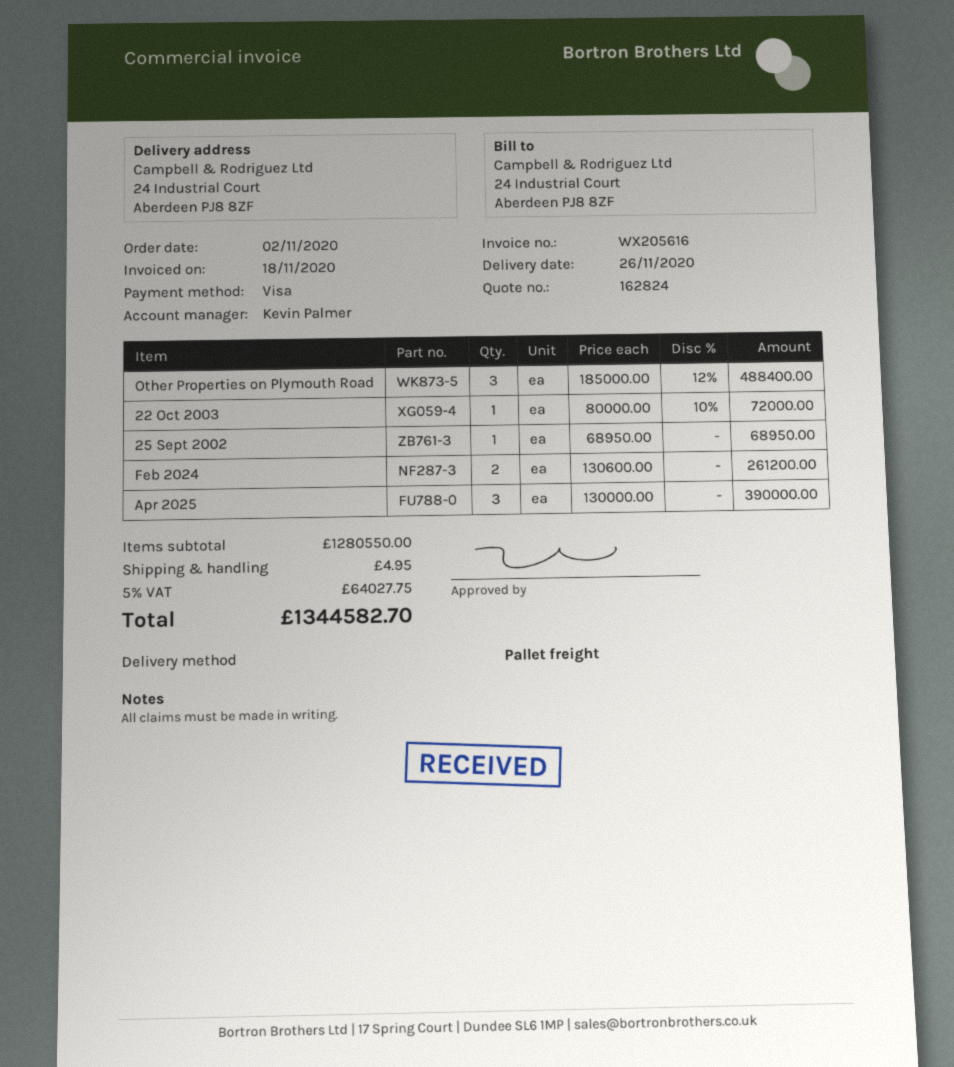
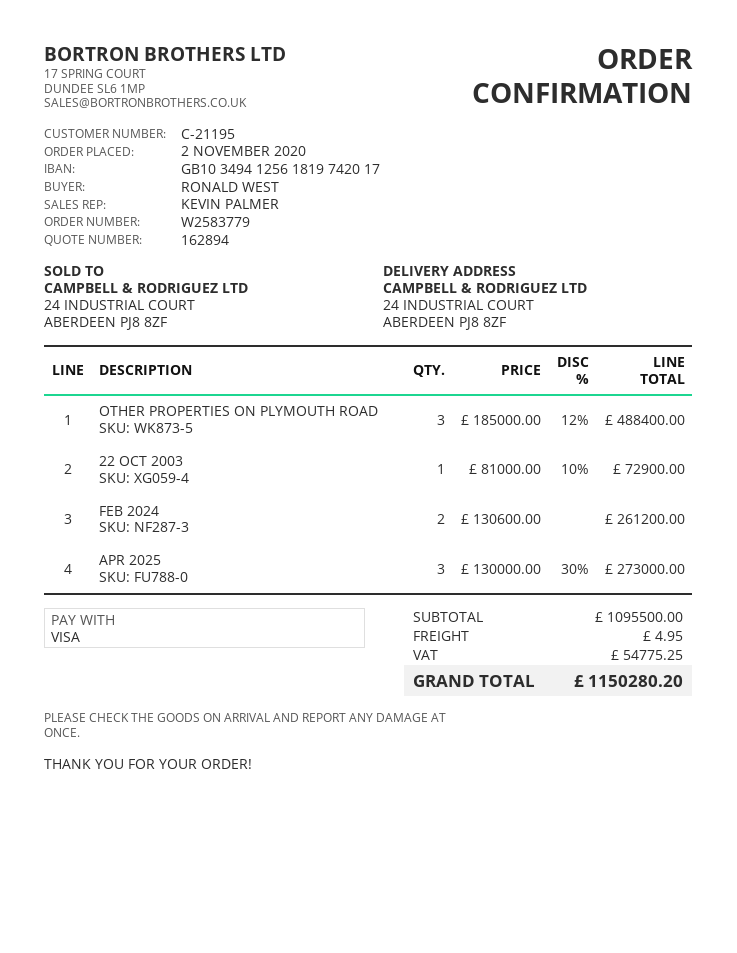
quote number: 162824 -> 162894
22 Oct 2003: 1 x 80000.00 - 10% = 72000.00 -> 1 x 81000.00 - 10% = 72900.00
25 Sept 2002: 1 x 68950.00 = 68950.00 -> none
Apr 2025: 3 x 130000.00 = 390000.00 -> 3 x 130000.00 - 30% = 273000.00
subtotal: 1280550.00 -> 1095500.00
tax: 64027.75 -> 54775.25
total: 1344582.70 -> 1150280.20

